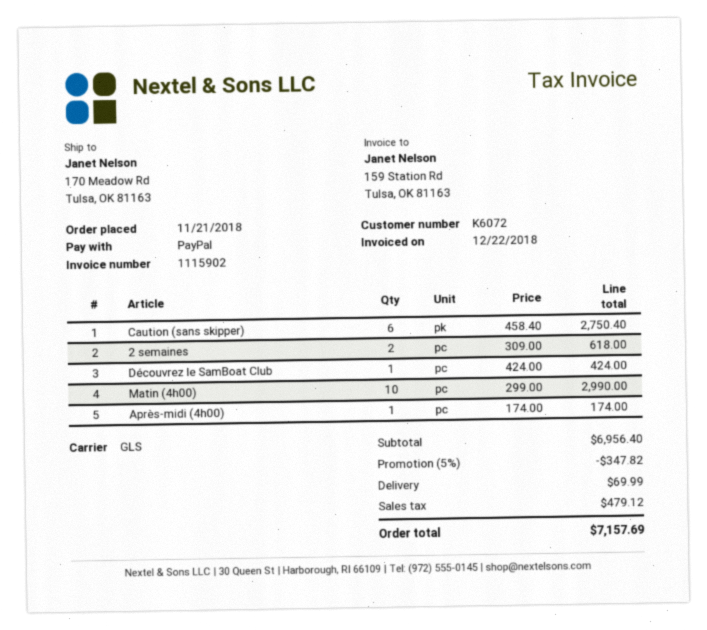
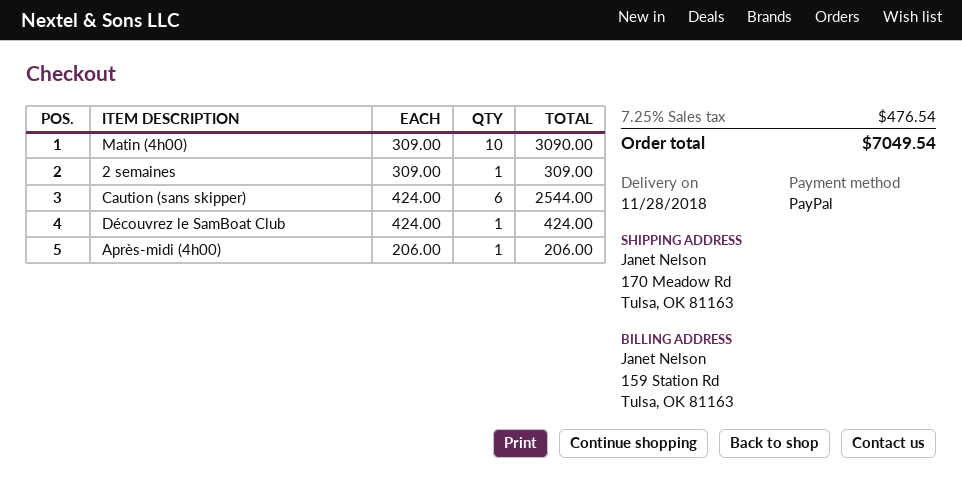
Caution (sans skipper): 6 x 458.40 = 2750.40 -> 6 x 424.00 = 2544.00
2 semaines: 2 x 309.00 = 618.00 -> 1 x 309.00 = 309.00
Matin (4h00): 10 x 299.00 = 2990.00 -> 10 x 309.00 = 3090.00
Après-midi (4h00): 1 x 174.00 = 174.00 -> 1 x 206.00 = 206.00
discount: 5% = 347.82 -> none
shipping: 69.99 -> none
tax: 479.12 -> 476.54
total: 7157.69 -> 7049.54

